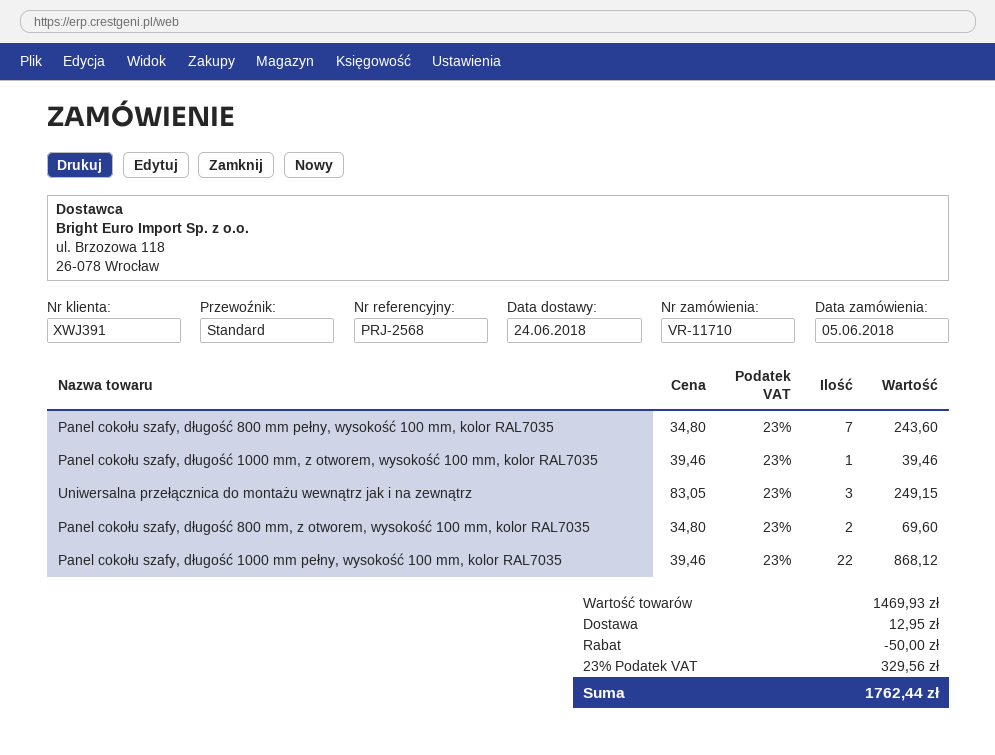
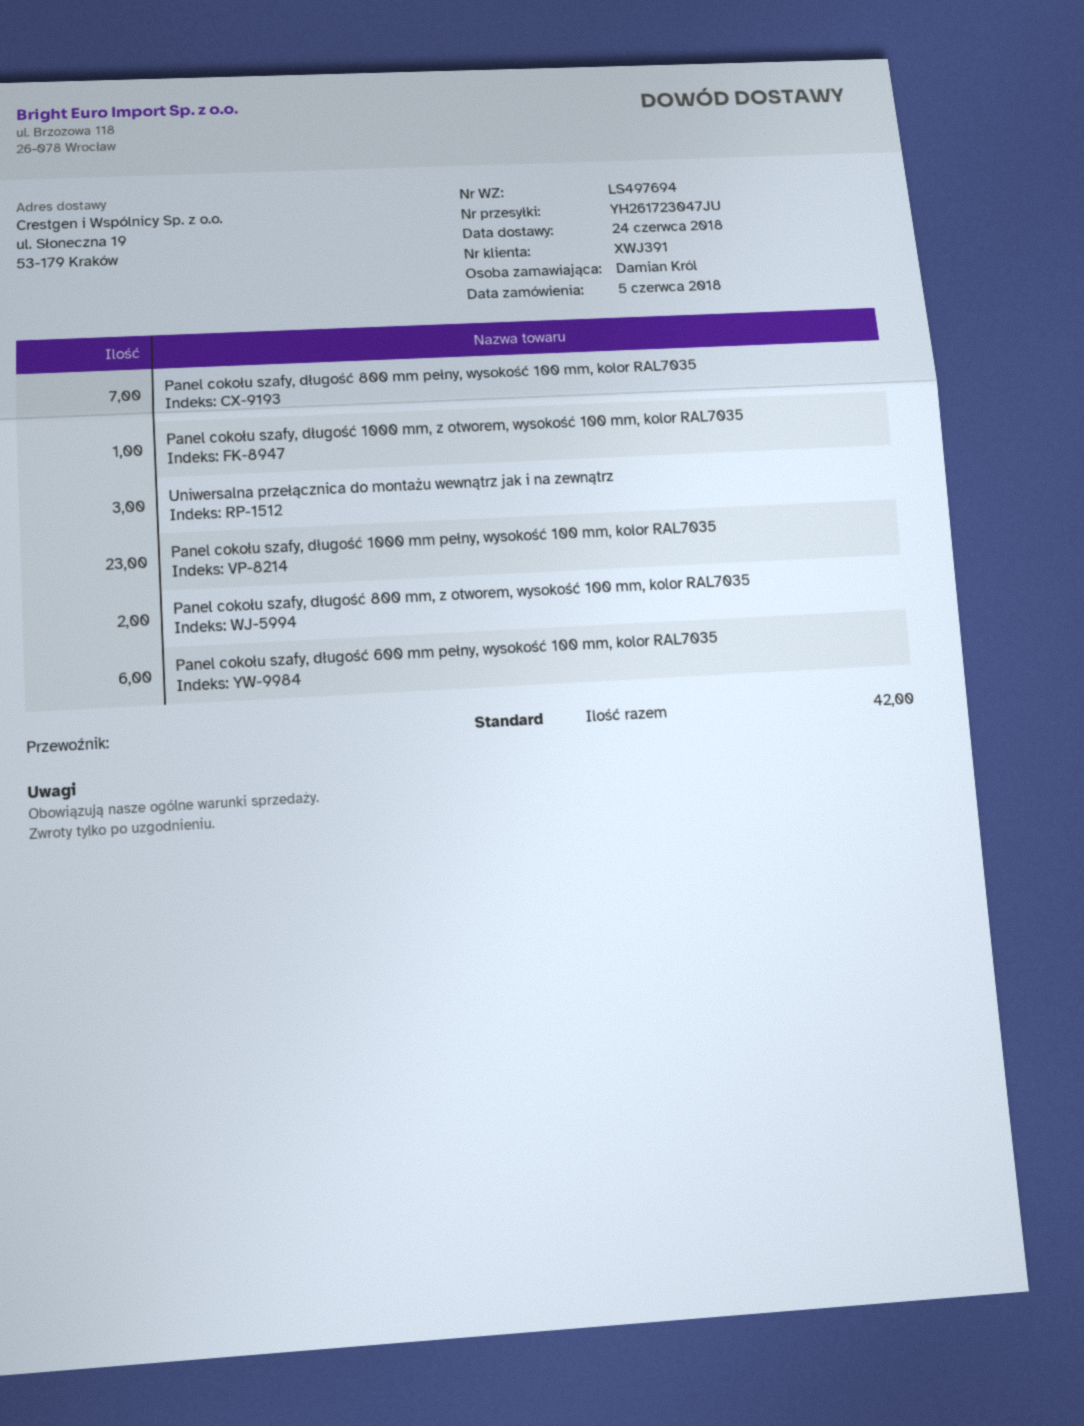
Panel cokołu szafy, długość 1000 mm pełny, wysokość 100 mm, kolor RAL7035: 22 -> 23
Panel cokołu szafy, długość 600 mm pełny, wysokość 100 mm, kolor RAL7035: none -> 6

